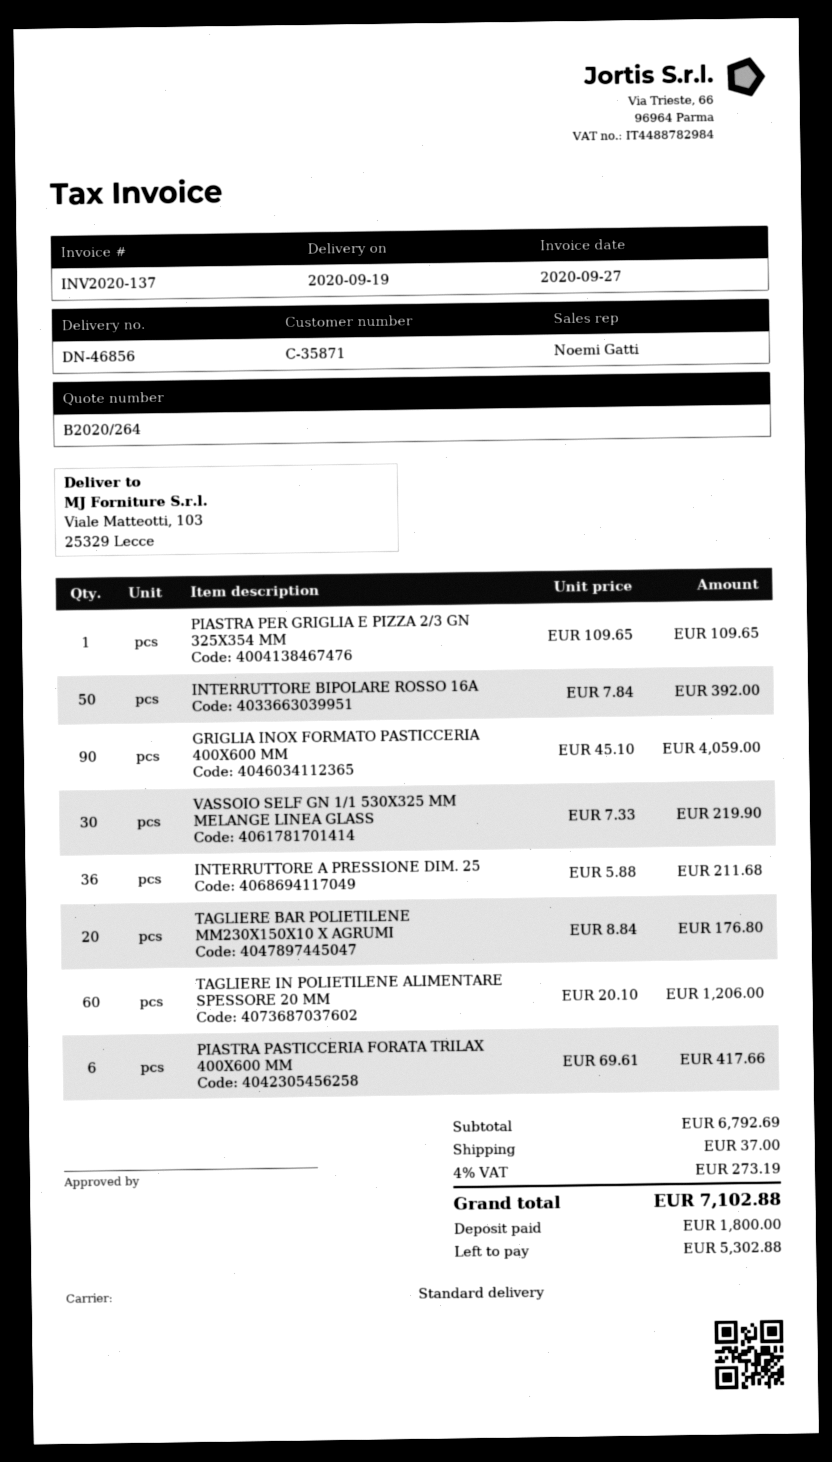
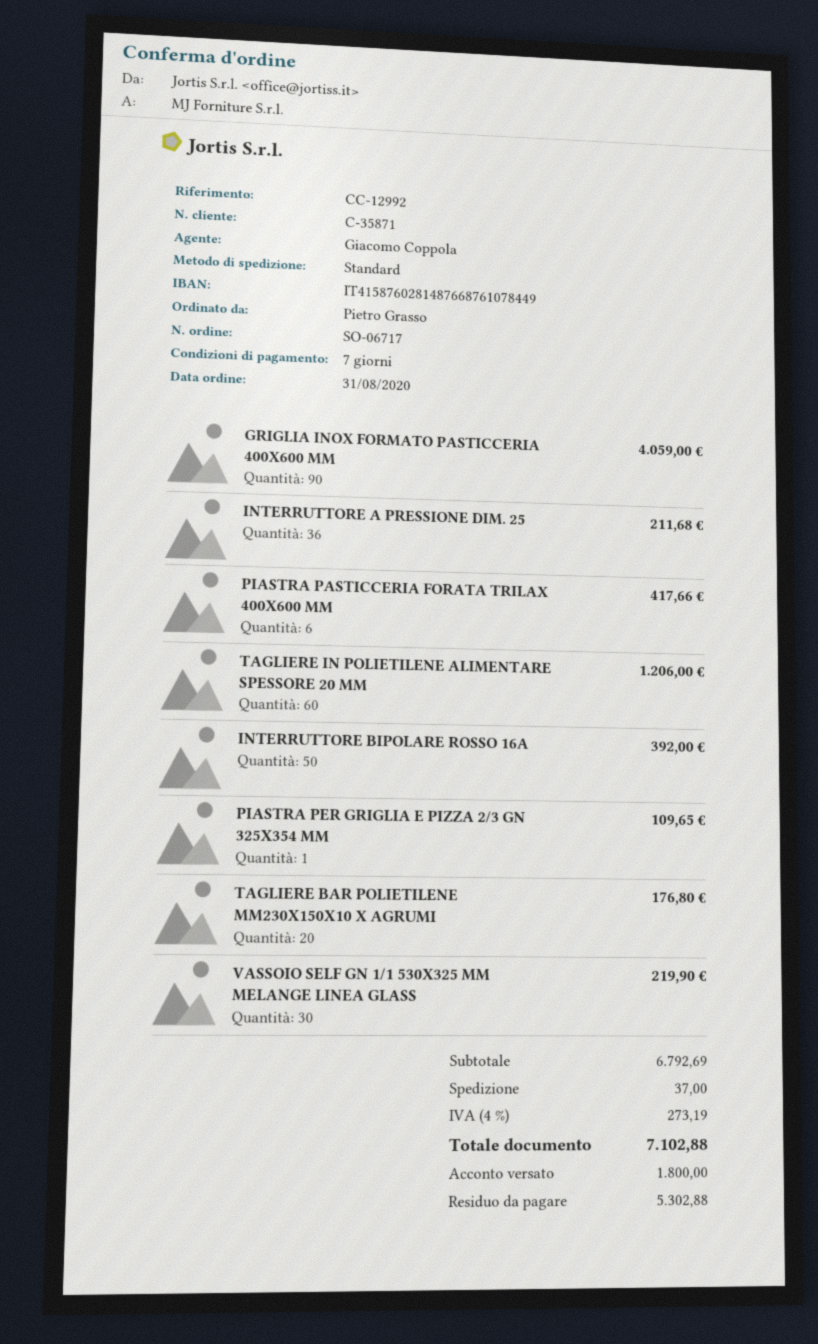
sales rep: Noemi Gatti -> Giacomo Coppola

